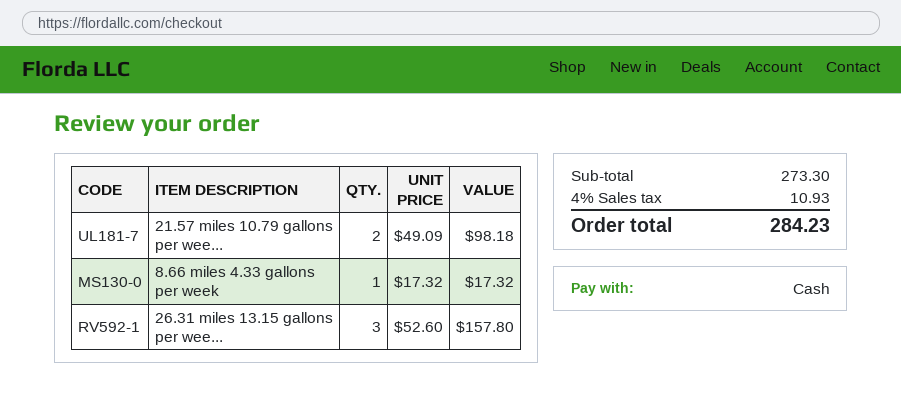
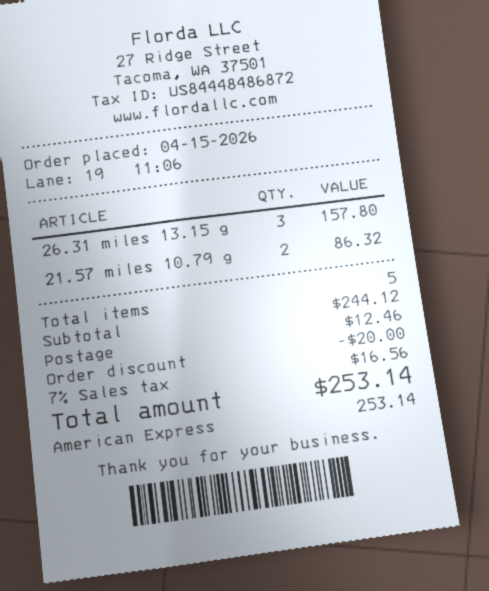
payment method: cash -> American Express
21.57 miles 10.79 gallons per wee...: 2 for 98.18 -> 2 for 86.32
8.66 miles 4.33 gallons per week: 1 for 17.32 -> none
subtotal: 273.30 -> 244.12
discount: none -> 20.00
shipping: none -> 12.46
tax: 4% = 10.93 -> 7% = 16.56
total: 284.23 -> 253.14

